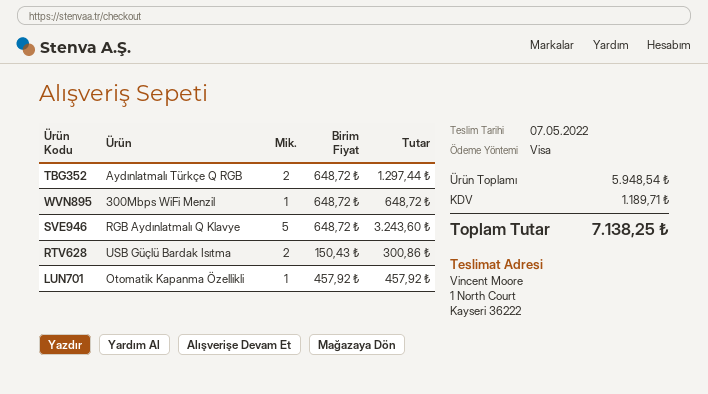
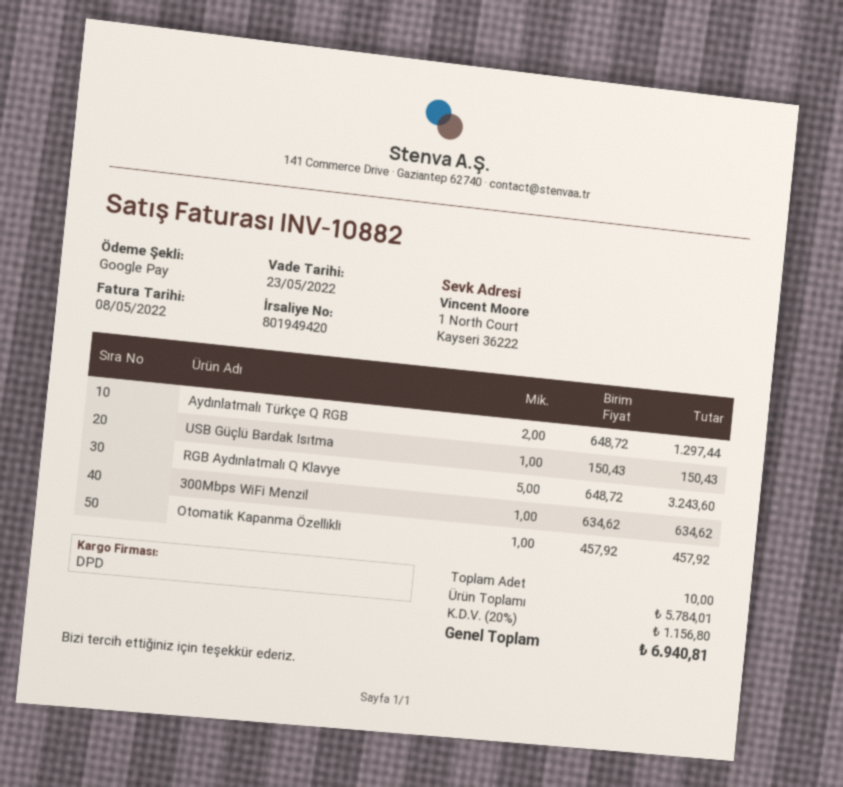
payment method: Visa -> Google Pay
300Mbps WiFi Menzil: 1 x 648.72 = 648.72 -> 1 x 634.62 = 634.62
USB Güçlü Bardak Isıtma: 2 x 150.43 = 300.86 -> 1 x 150.43 = 150.43
subtotal: 5948.54 -> 5784.01
tax: 1189.71 -> 1156.80
total: 7138.25 -> 6940.81

